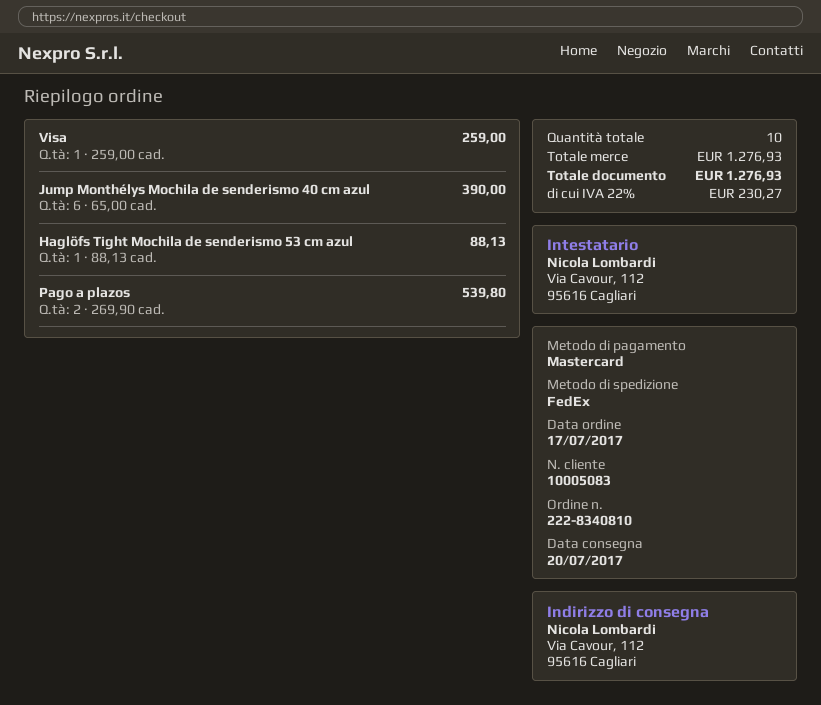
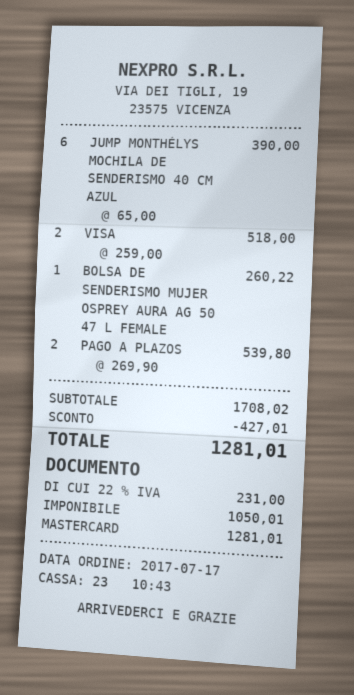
Visa: 1 x 259.00 = 259.00 -> 2 x 259.00 = 518.00
Haglöfs Tight Mochila de senderismo 53 cm azul: 1 x 88.13 = 88.13 -> none
BOLSA DE SENDERISMO MUJER OSPREY AURA AG 50 47 L FEMALE: none -> 1 x 260.22 = 260.22
subtotal: 1276.93 -> 1708.02
discount: none -> 427.01
tax: 22% = 230.27 -> 22% = 231.00
total: 1276.93 -> 1281.01

